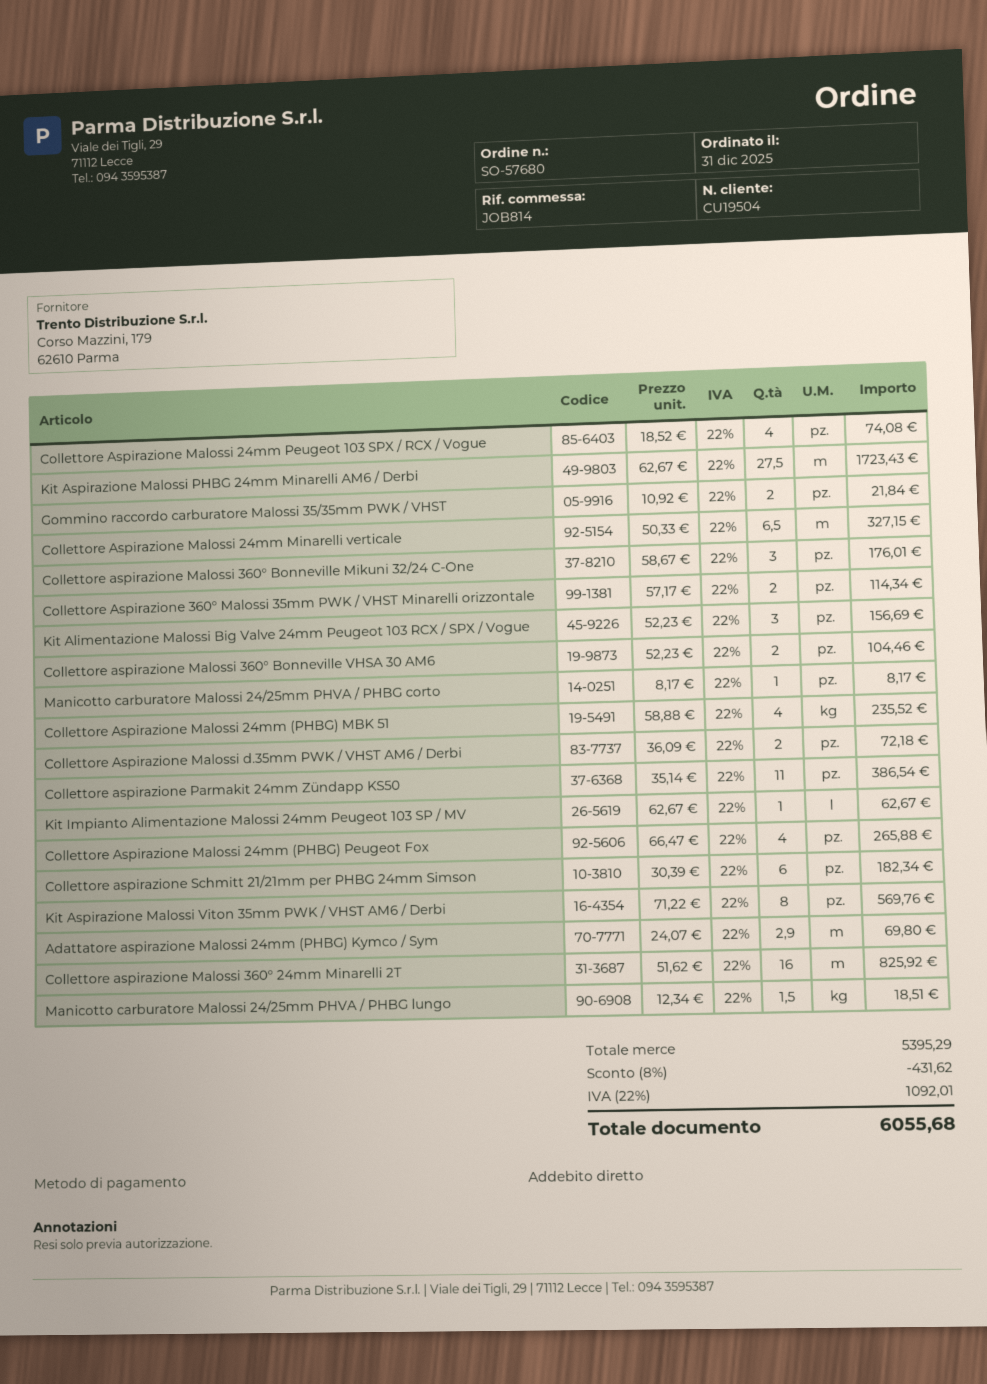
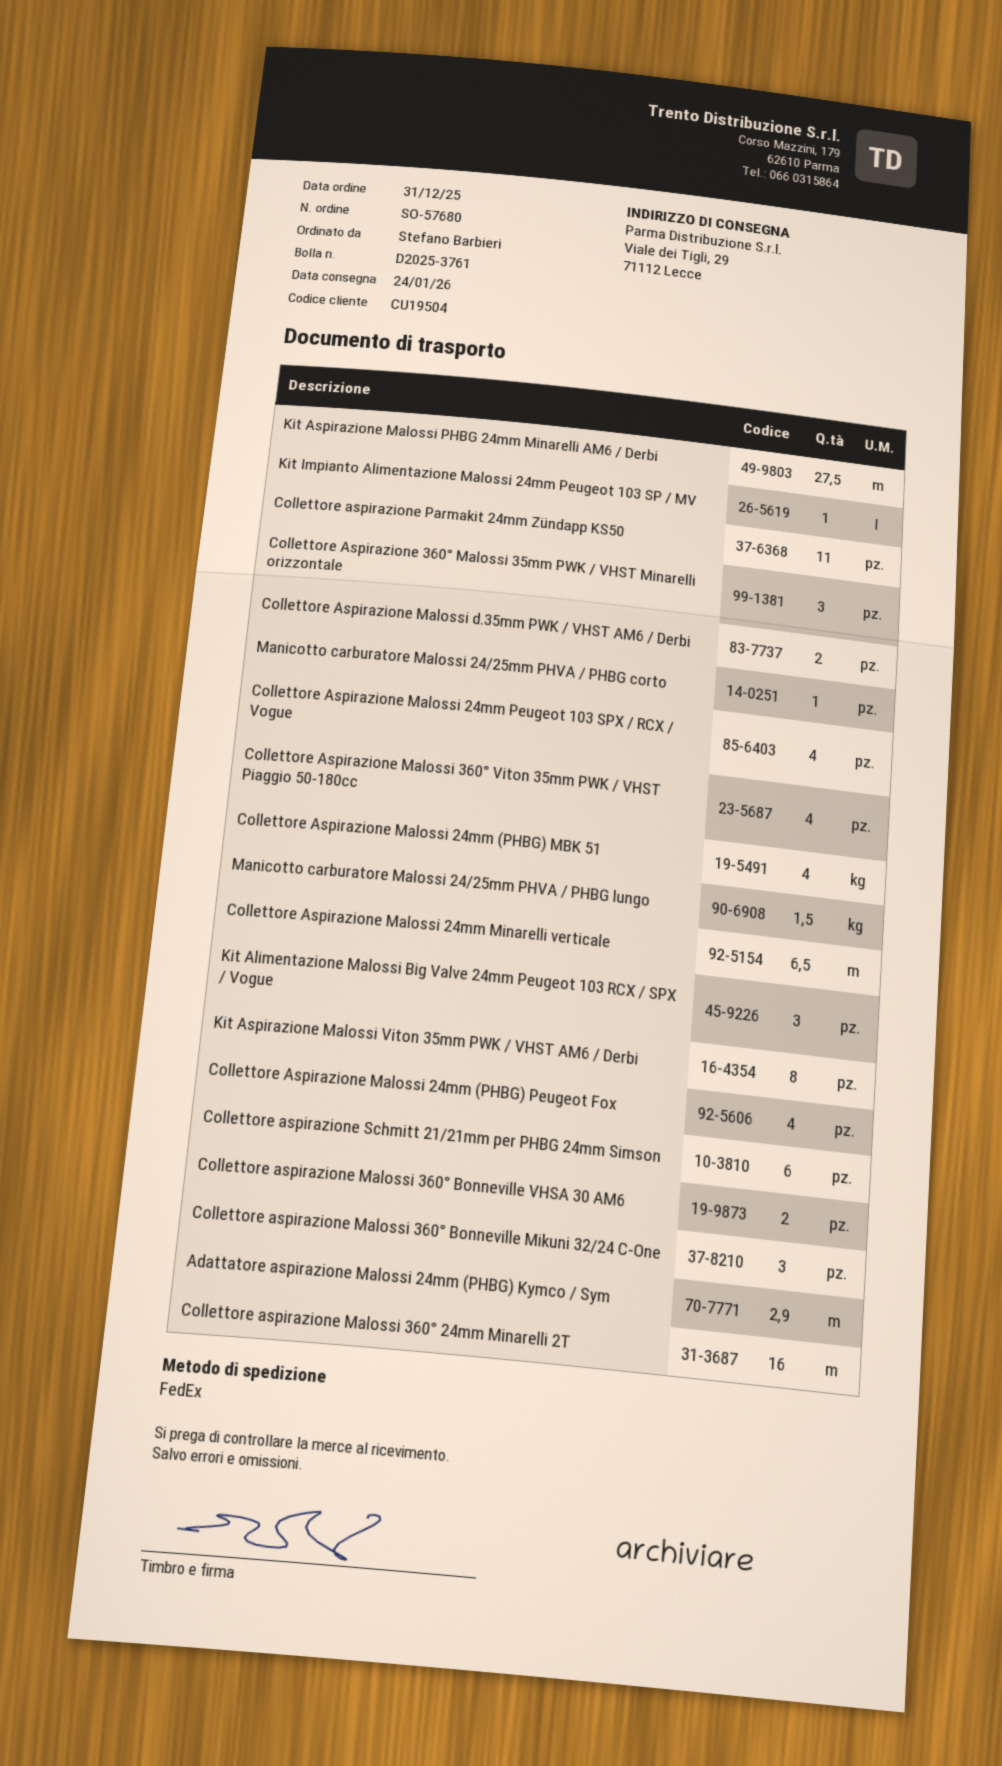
Gommino raccordo carburatore Malossi 35/35mm PWK / VHST: 2 -> none
Collettore Aspirazione 360° Malossi 35mm PWK / VHST Minarelli orizzontale: 2 -> 3
Collettore Aspirazione Malossi 360° Viton 35mm PWK / VHST Piaggio 50-180cc: none -> 4

